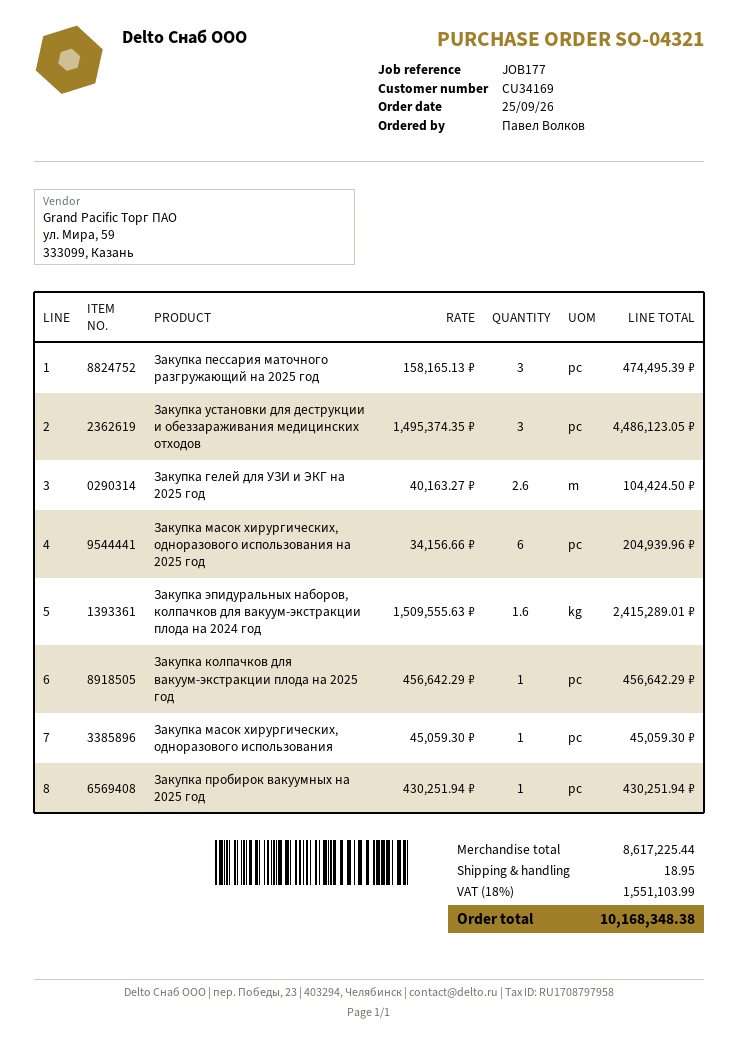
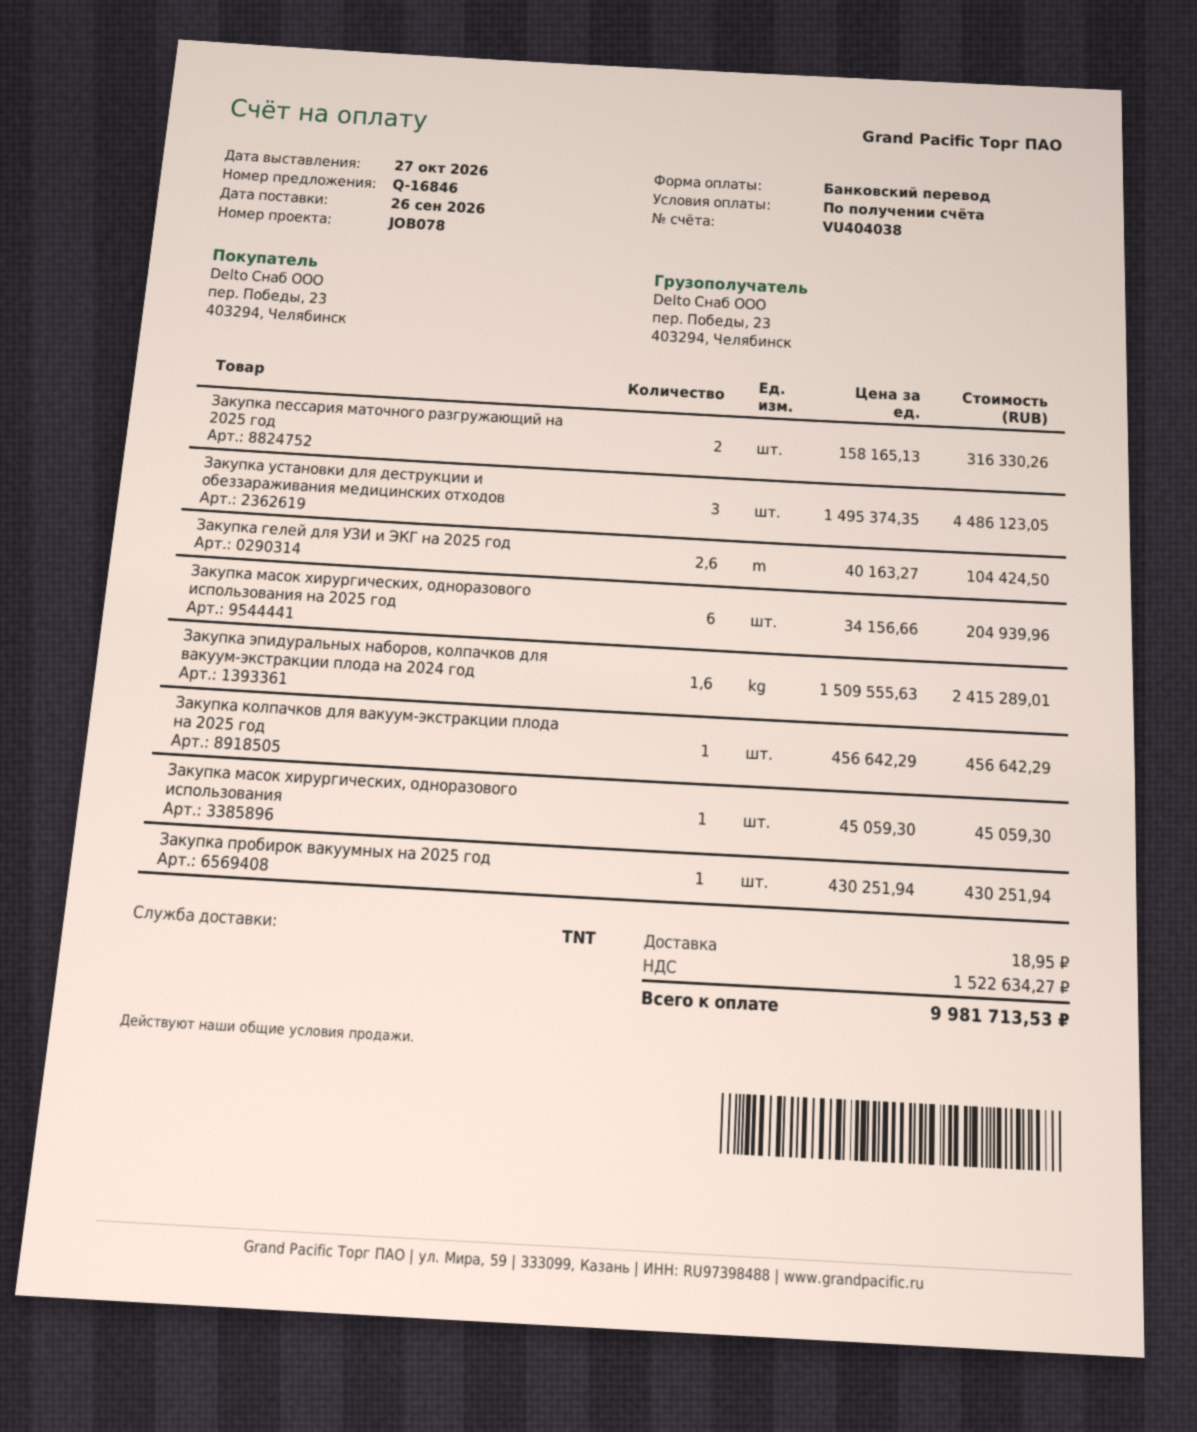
reference: JOB177 -> JOB078
Закупка пессария маточного разгружающий на 2025 год: 3 x 158165.13 = 474495.39 -> 2 x 158165.13 = 316330.26
tax: 1551103.99 -> 1522634.27
total: 10168348.38 -> 9981713.53

